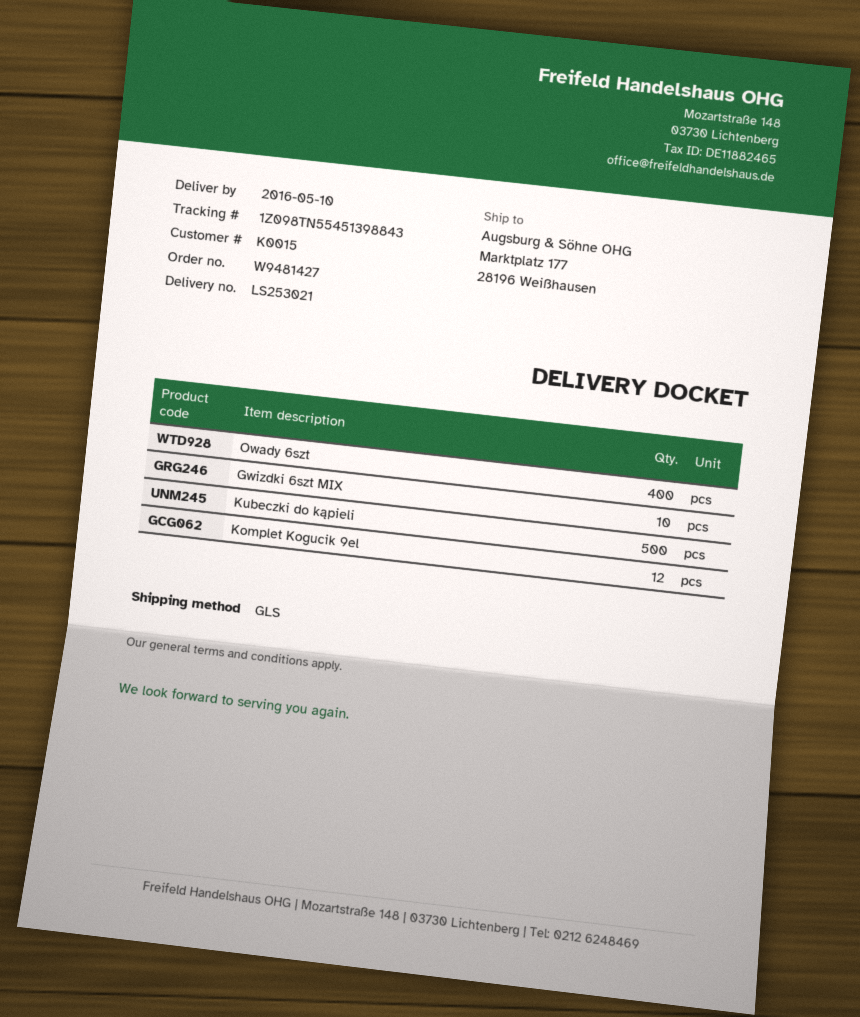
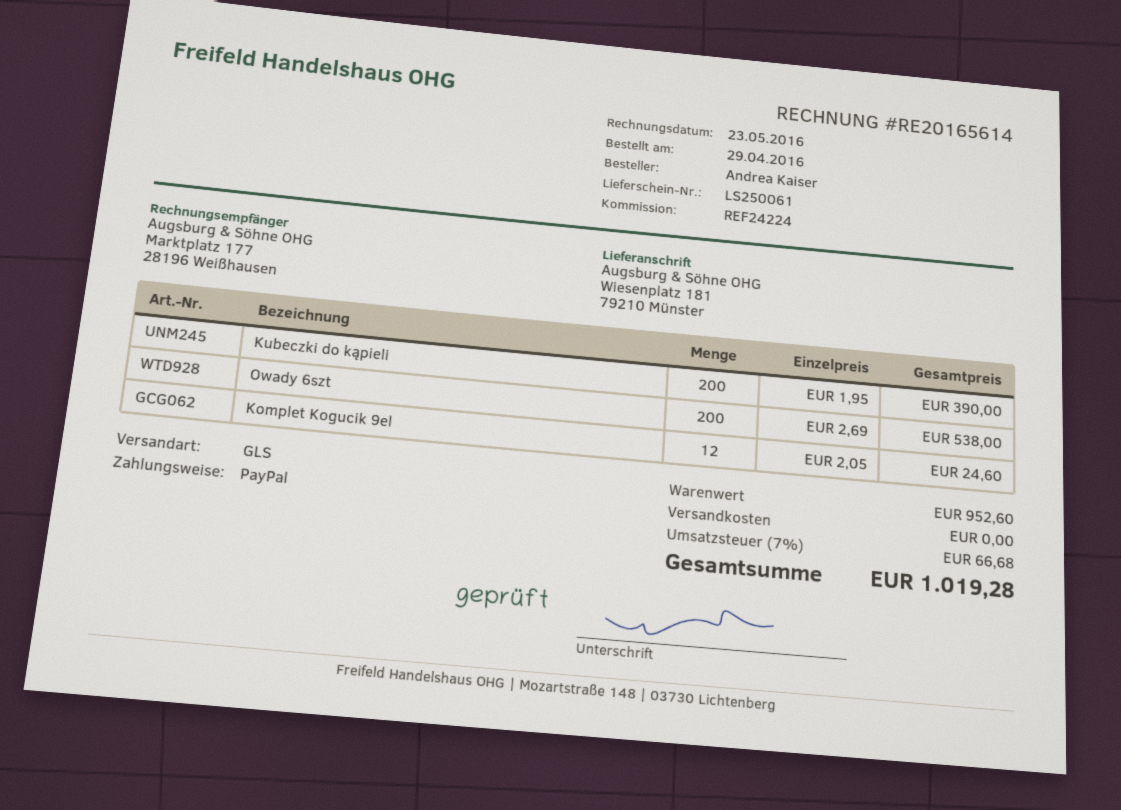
delivery note number: LS253021 -> LS250061
ship to: Marktplatz 177, 28196 Weißhausen -> Wiesenplatz 181, 79210 Münster
Owady 6szt: 400 -> 200
Gwizdki 6szt MIX: 10 -> none
Kubeczki do kąpieli: 500 -> 200

